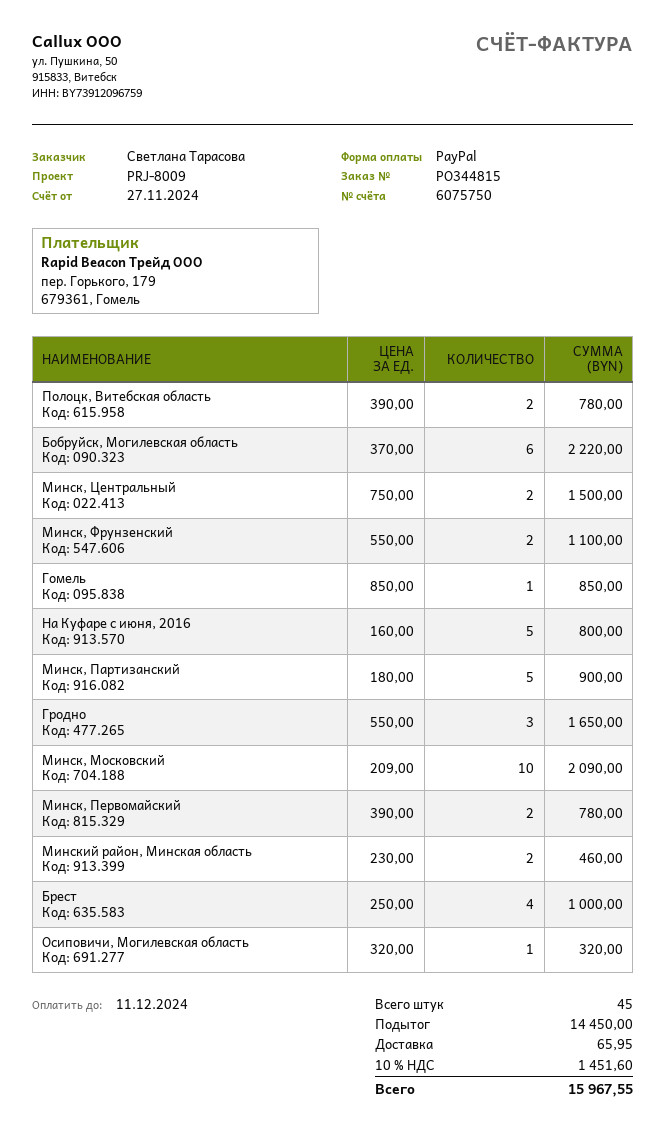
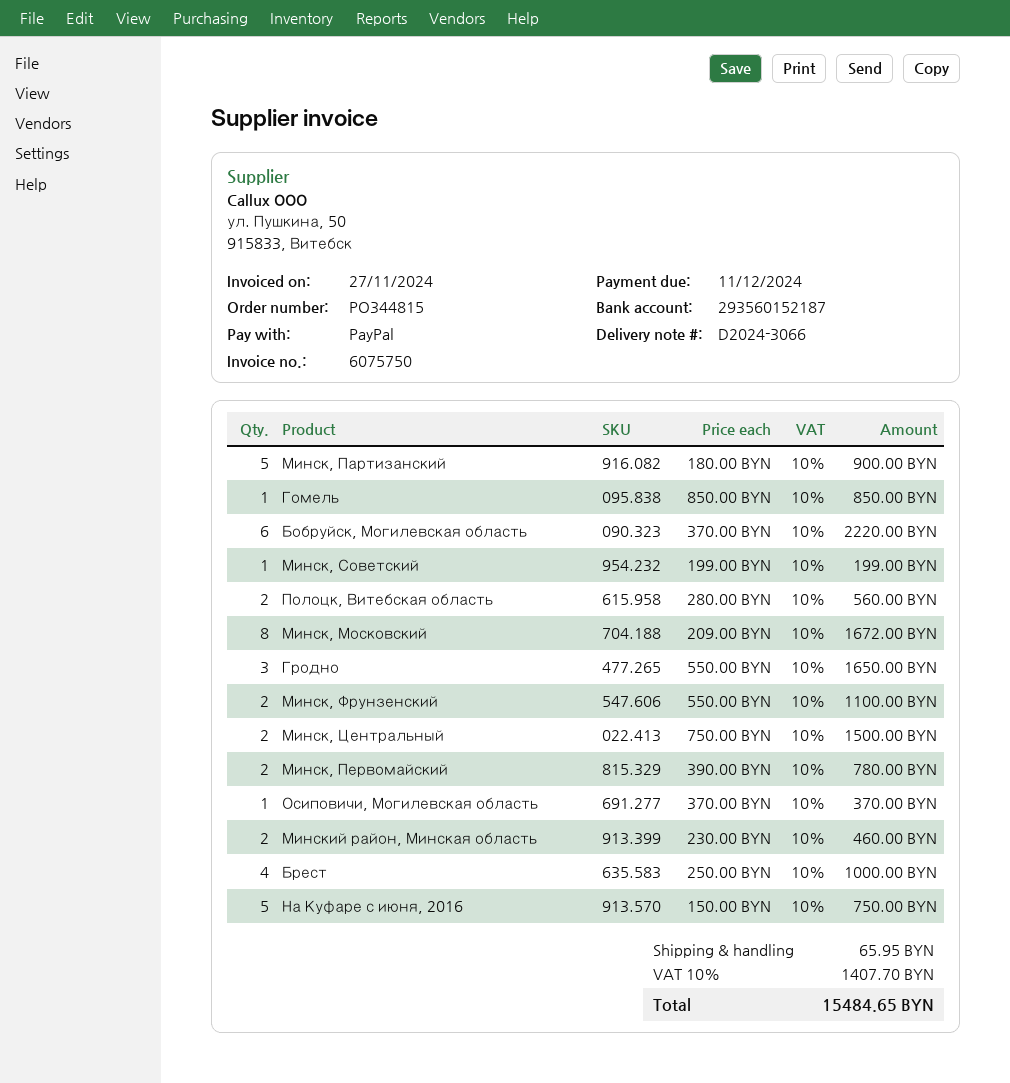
Полоцк, Витебская область: 2 x 390.00 = 780.00 -> 2 x 280.00 = 560.00
На Куфаре с июня, 2016: 5 x 160.00 = 800.00 -> 5 x 150.00 = 750.00
Минск, Московский: 10 x 209.00 = 2090.00 -> 8 x 209.00 = 1672.00
Осиповичи, Могилевская область: 1 x 320.00 = 320.00 -> 1 x 370.00 = 370.00
Минск, Советский: none -> 1 x 199.00 = 199.00
tax: 10% = 1451.60 -> 10% = 1407.70
total: 15967.55 -> 15484.65

